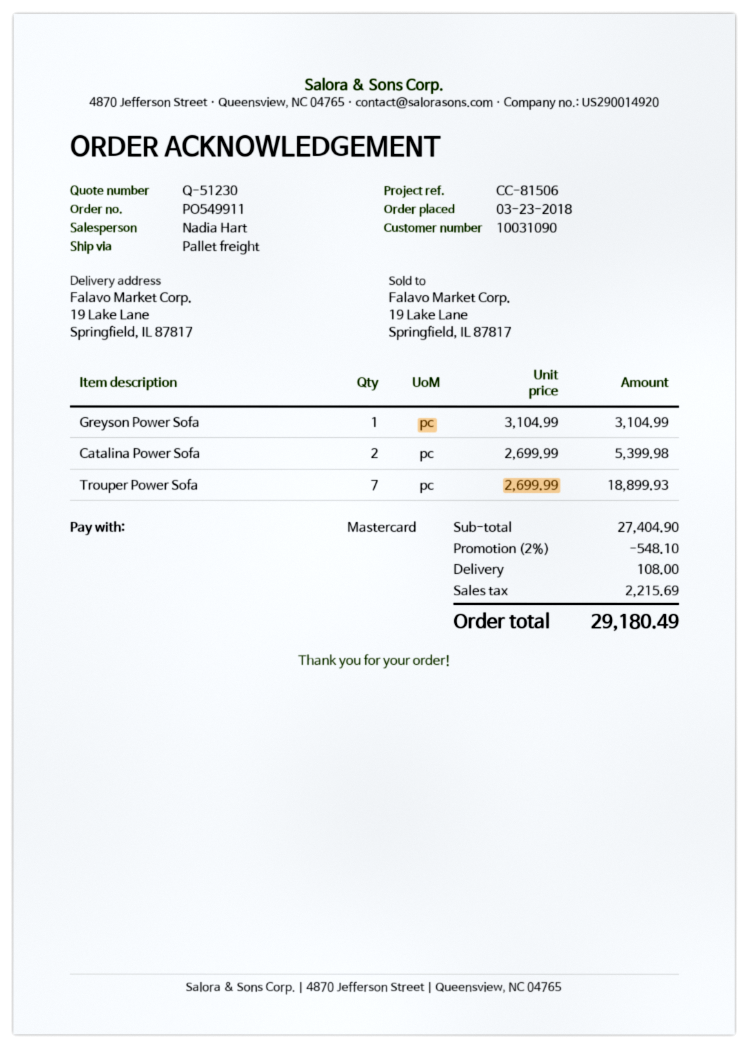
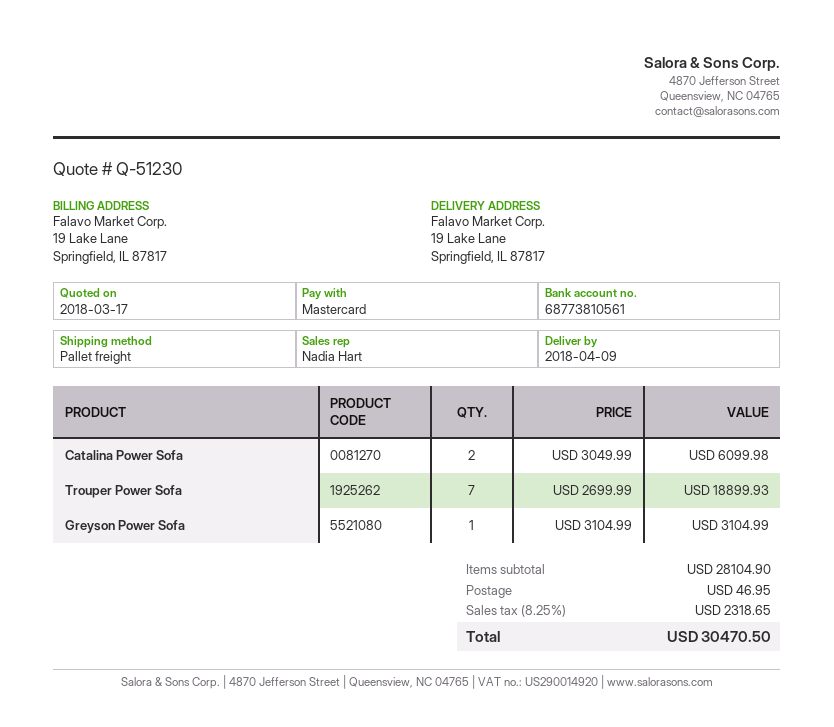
Catalina Power Sofa: 2 x 2699.99 = 5399.98 -> 2 x 3049.99 = 6099.98
subtotal: 27404.90 -> 28104.90
discount: 2% = 548.10 -> none
shipping: 108.00 -> 46.95
tax: 2215.69 -> 2318.65
total: 29180.49 -> 30470.50

